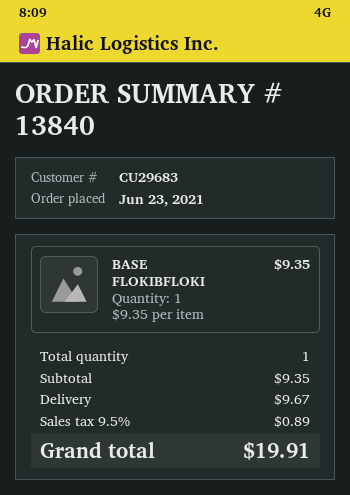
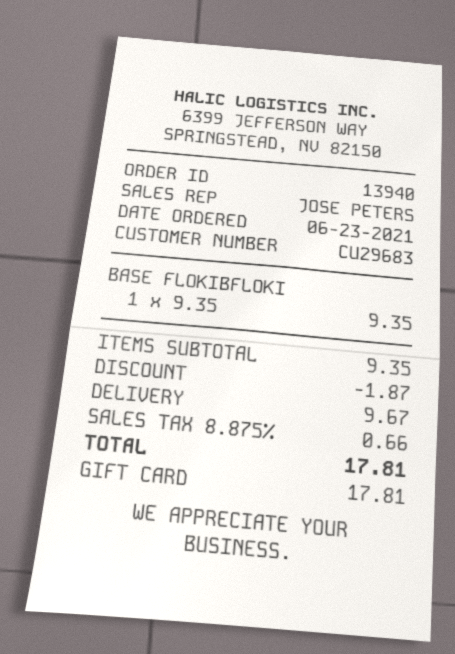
order number: 13840 -> 13940
discount: none -> 1.87
tax: 9.5% = 0.89 -> 8.875% = 0.66
total: 19.91 -> 17.81

